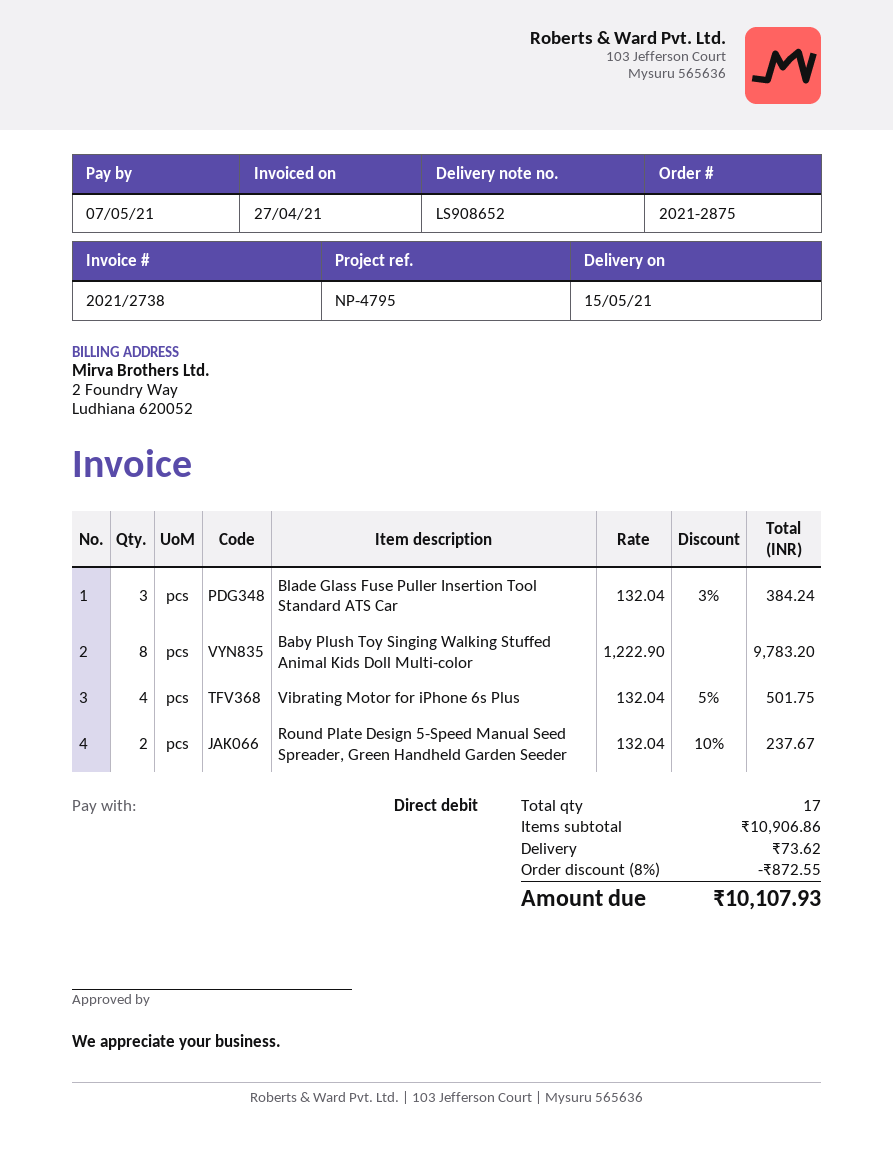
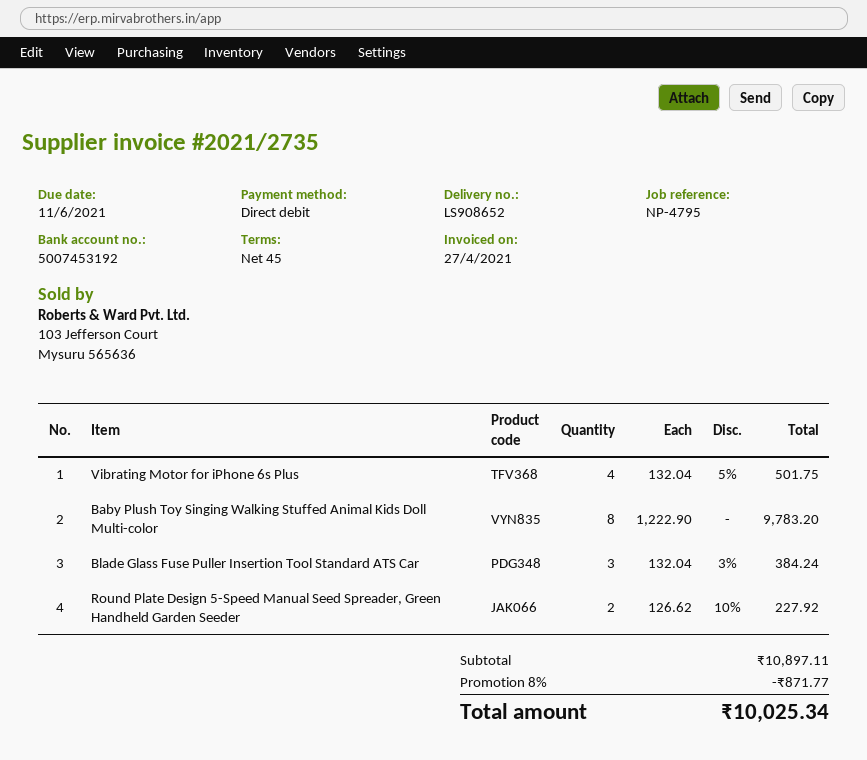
invoice number: 2021/2738 -> 2021/2735
due date: 2021-05-07 -> 2021-06-11
Round Plate Design 5-Speed Manual Seed Spreader, Green Handheld Garden Seeder: 2 x 132.04 - 10% = 237.67 -> 2 x 126.62 - 10% = 227.92
subtotal: 10906.86 -> 10897.11
discount: 8% = 872.55 -> 8% = 871.77
shipping: 73.62 -> none
total: 10107.93 -> 10025.34

